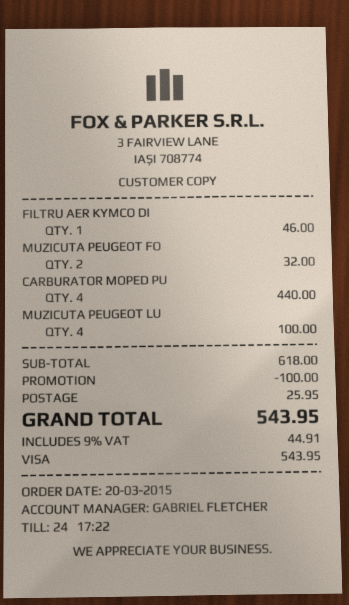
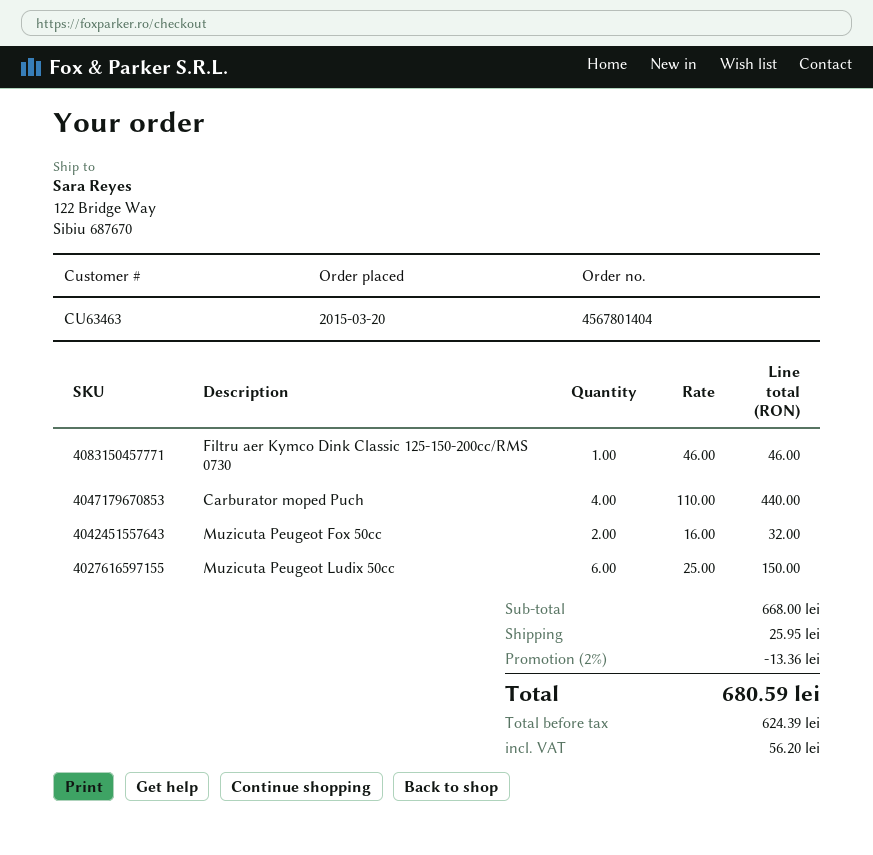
MUZICUTA PEUGEOT LU: 4 for 100.00 -> 6 for 150.00
subtotal: 618.00 -> 668.00
discount: 100.00 -> 13.36
tax: 44.91 -> 56.20
total: 543.95 -> 680.59

